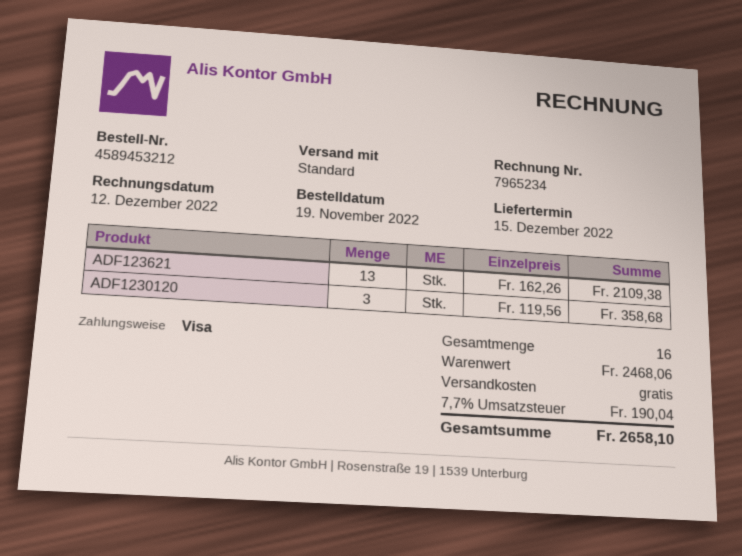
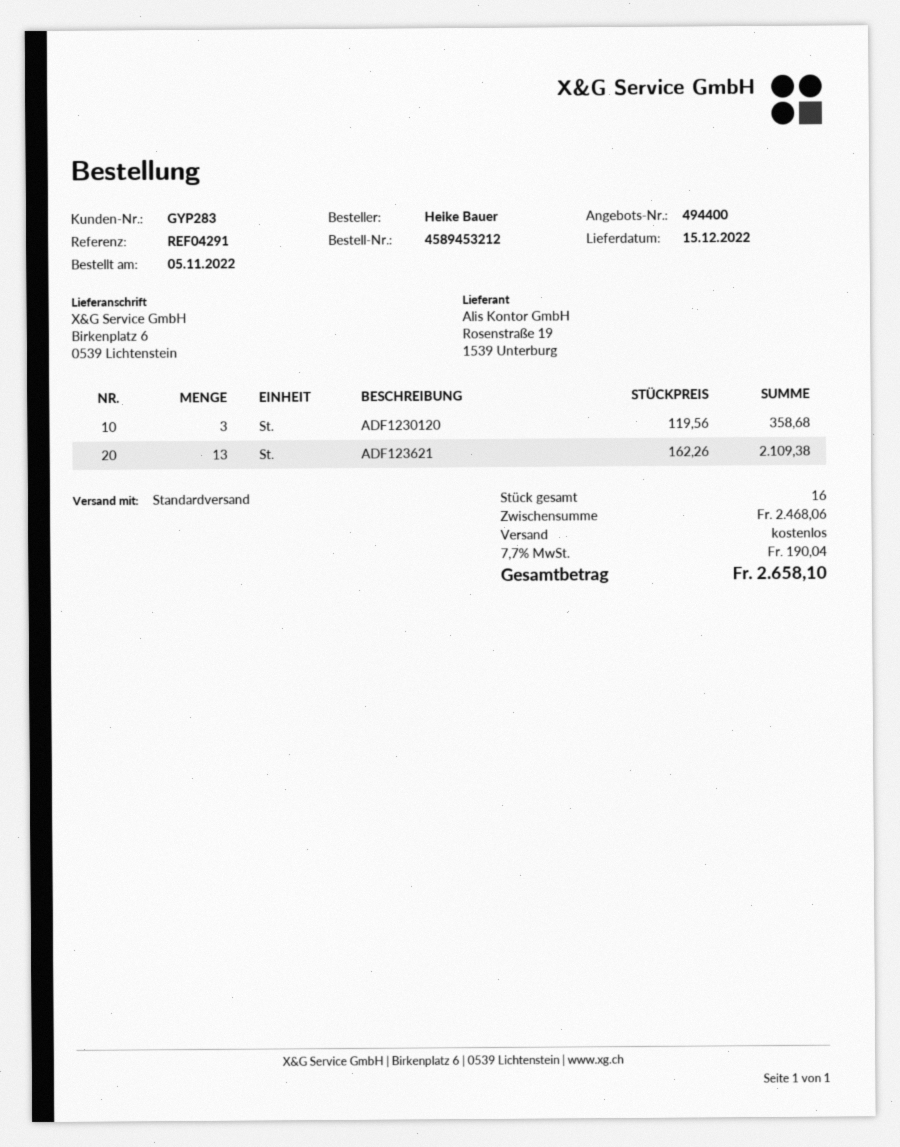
order date: 2022-11-19 -> 2022-11-05

